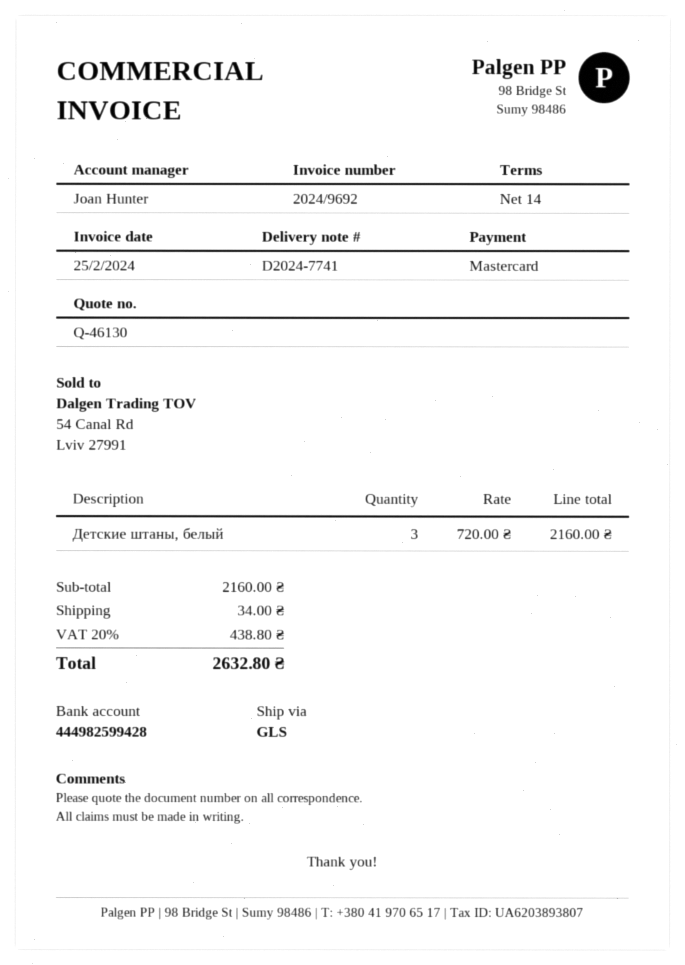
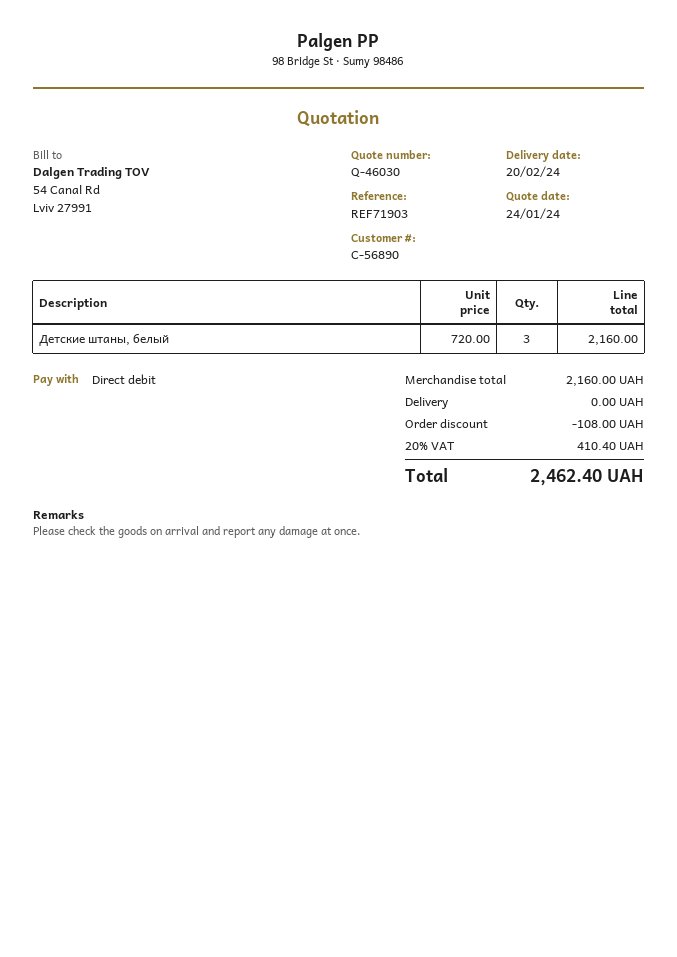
quote number: Q-46130 -> Q-46030
payment method: Mastercard -> direct debit
discount: none -> 108.00
shipping: 34.00 -> 0.00
tax: 20% = 438.80 -> 20% = 410.40
total: 2632.80 -> 2462.40

